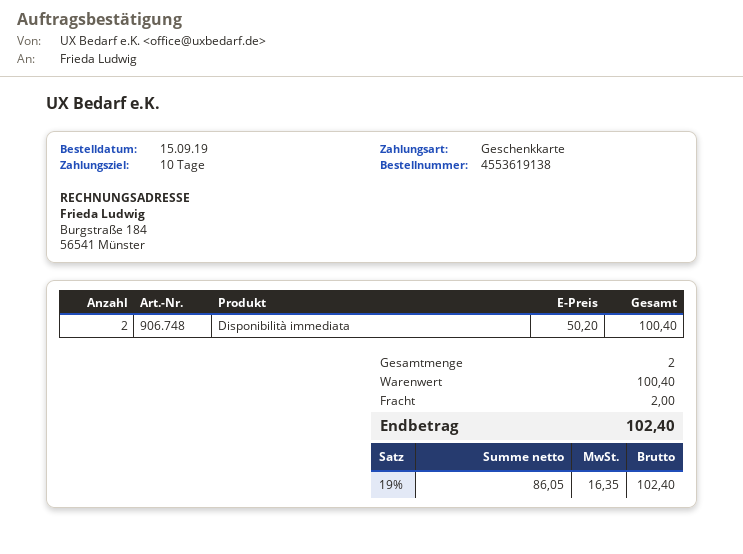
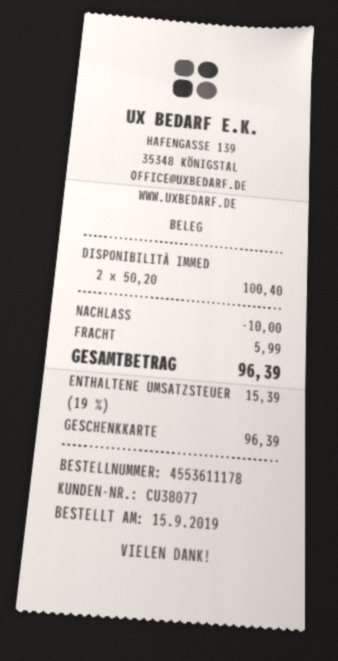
order number: 4553619138 -> 4553611178
discount: none -> 10.00
shipping: 2.00 -> 5.99
tax: 19% = 16.35 -> 19% = 15.39
total: 102.40 -> 96.39

